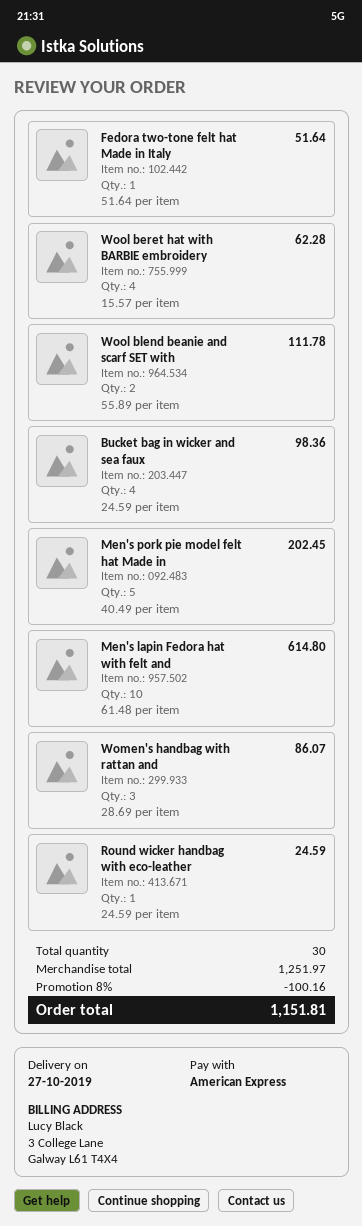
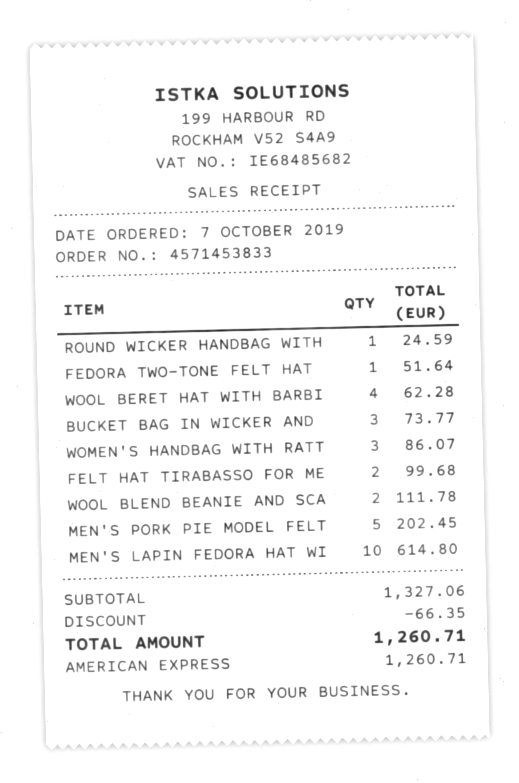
Bucket bag in wicker and sea faux: 4 for 98.36 -> 3 for 73.77
FELT HAT TIRABASSO FOR ME: none -> 2 for 99.68
subtotal: 1251.97 -> 1327.06
discount: 100.16 -> 66.35
total: 1151.81 -> 1260.71

